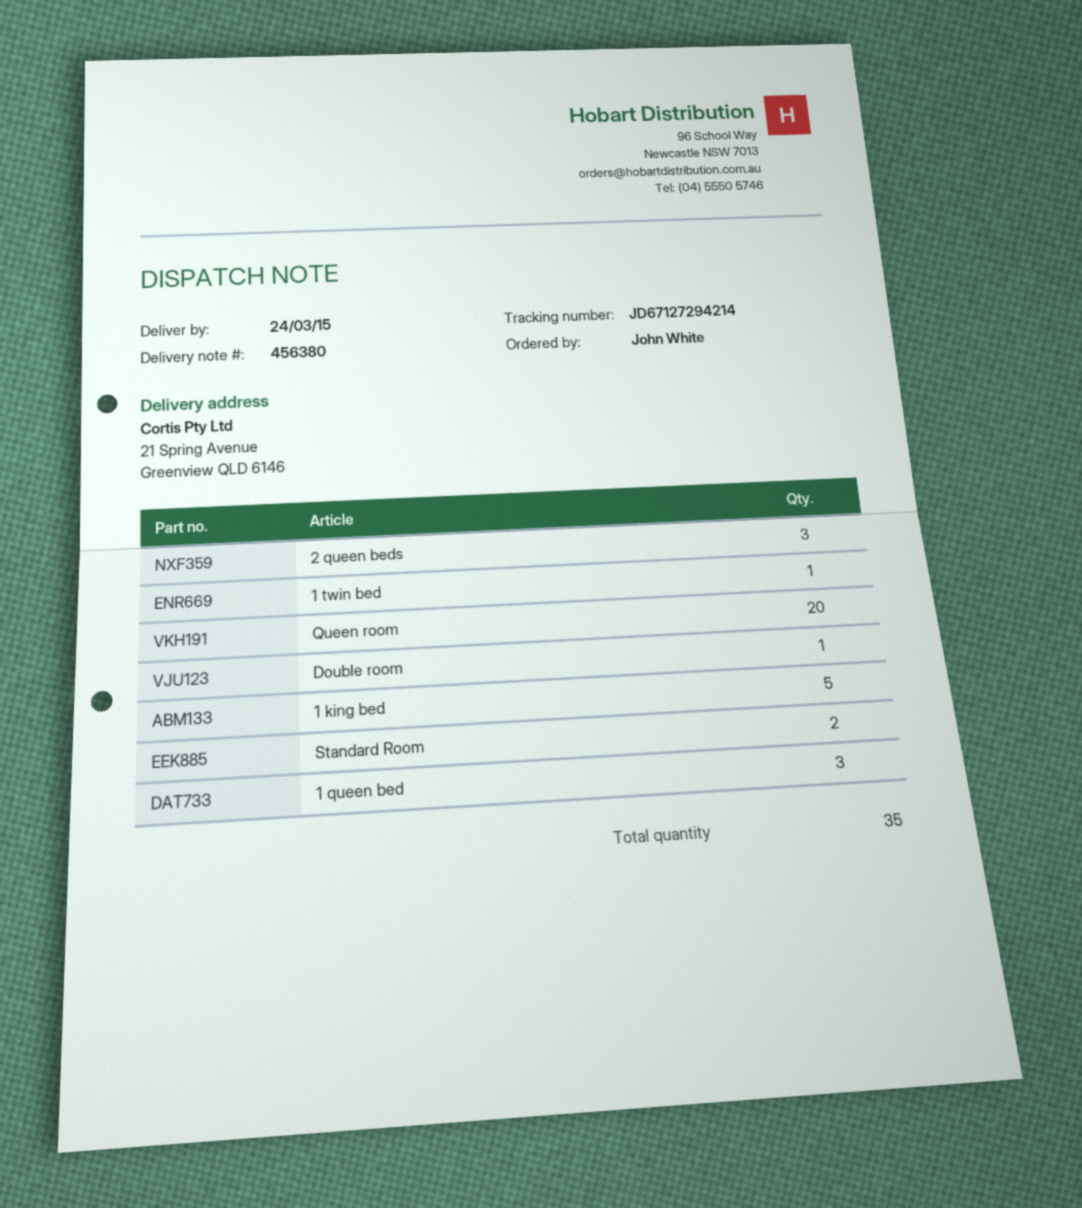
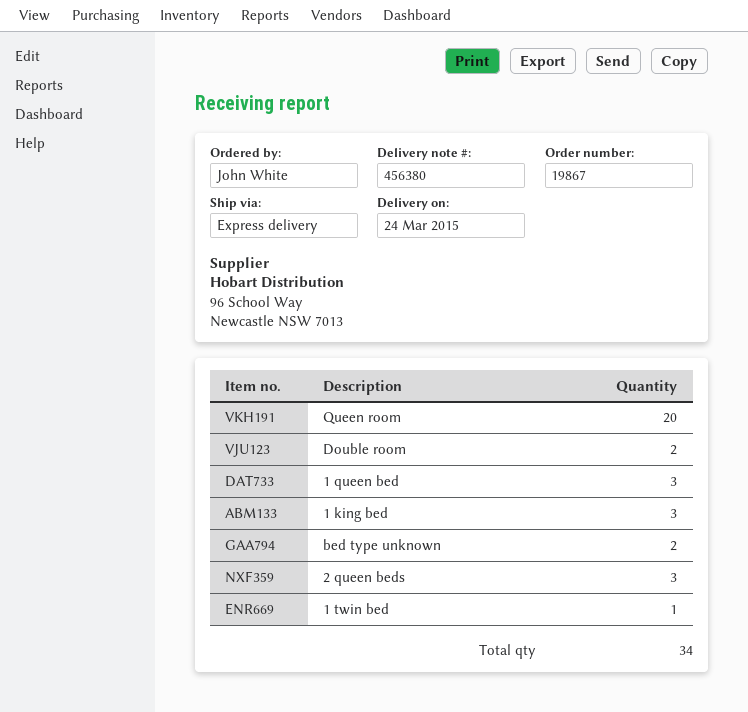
Double room: 1 -> 2
1 king bed: 5 -> 3
Standard Room: 2 -> none
bed type unknown: none -> 2
total quantity: 35 -> 34

